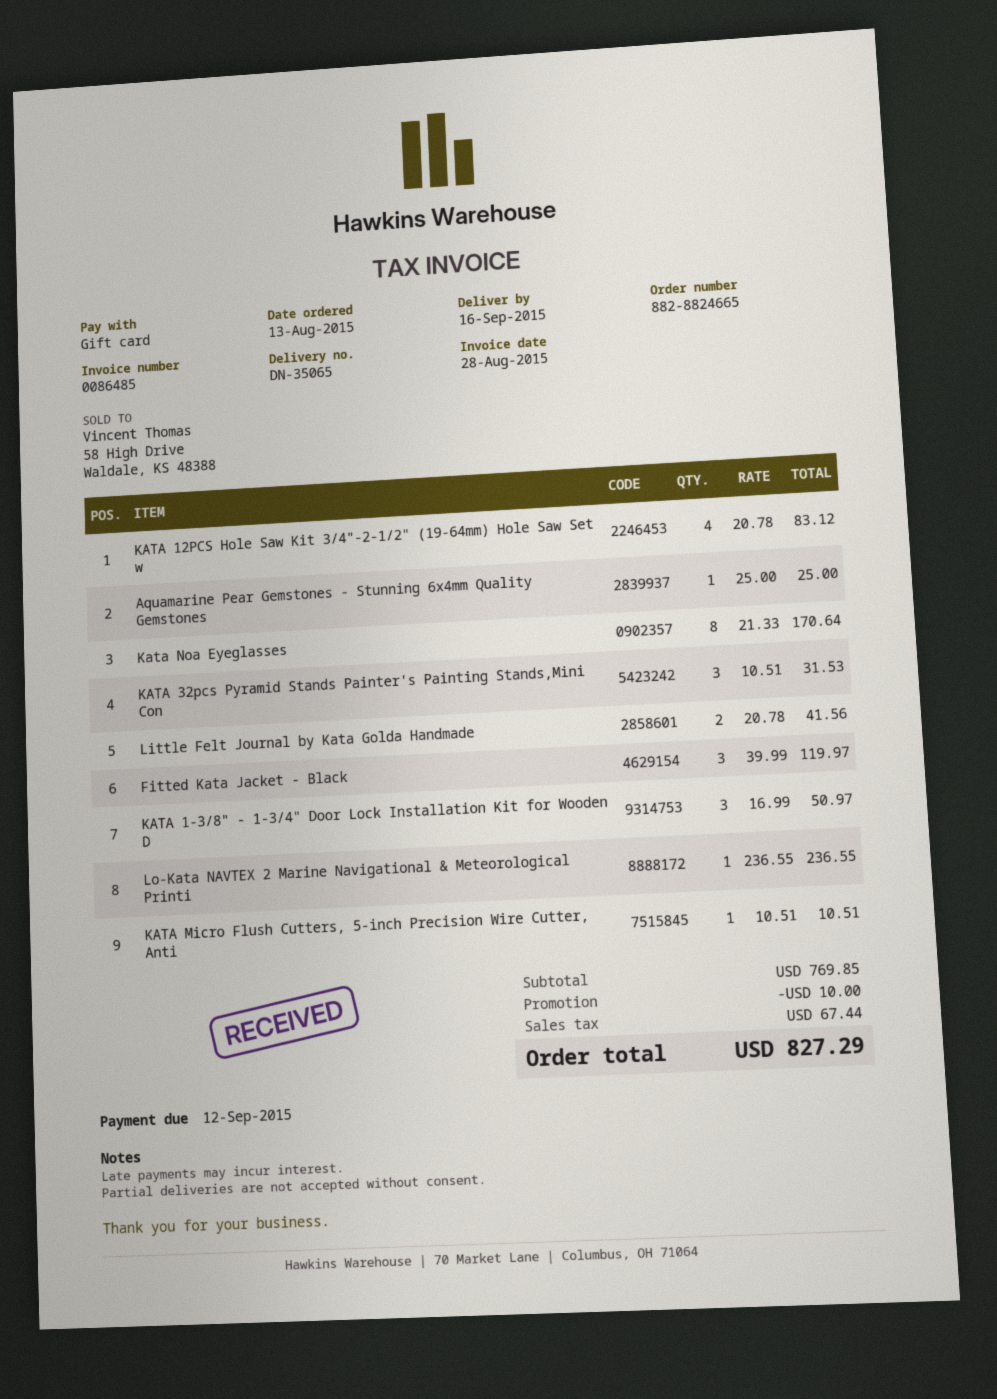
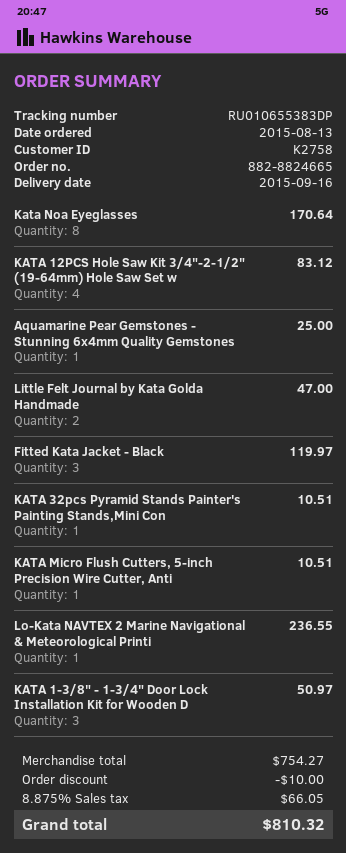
KATA 32pcs Pyramid Stands Painter's Painting Stands,Mini Con: 3 for 31.53 -> 1 for 10.51
Little Felt Journal by Kata Golda Handmade: 2 for 41.56 -> 2 for 47.00
subtotal: 769.85 -> 754.27
tax: 67.44 -> 66.05
total: 827.29 -> 810.32

